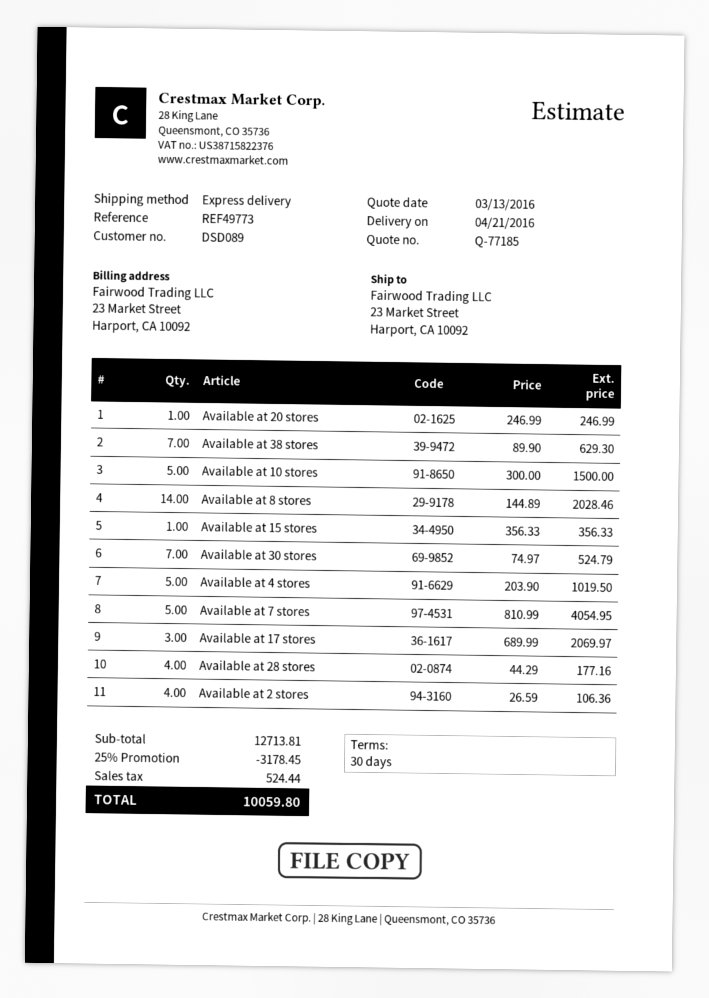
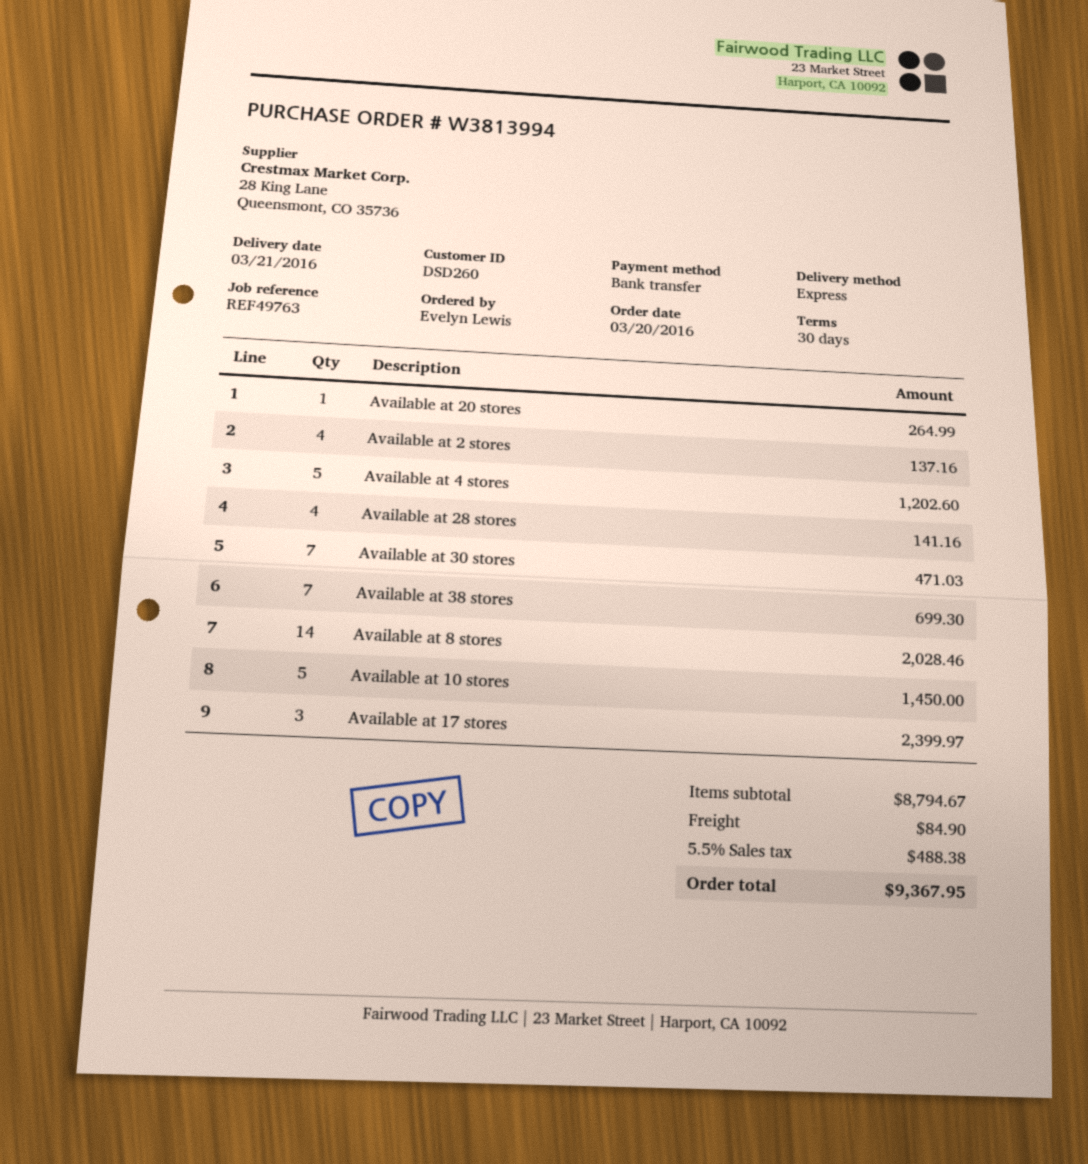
delivery date: 2016-04-21 -> 2016-03-21
customer number: DSD089 -> DSD260
reference: REF49773 -> REF49763
Available at 20 stores: 1 for 246.99 -> 1 for 264.99
Available at 38 stores: 7 for 629.30 -> 7 for 699.30
Available at 10 stores: 5 for 1500.00 -> 5 for 1450.00
Available at 15 stores: 1 for 356.33 -> none
Available at 30 stores: 7 for 524.79 -> 7 for 471.03
Available at 4 stores: 5 for 1019.50 -> 5 for 1202.60
Available at 7 stores: 5 for 4054.95 -> none
Available at 17 stores: 3 for 2069.97 -> 3 for 2399.97
Available at 28 stores: 4 for 177.16 -> 4 for 141.16
Available at 2 stores: 4 for 106.36 -> 4 for 137.16
subtotal: 12713.81 -> 8794.67
discount: 25% = 3178.45 -> none
shipping: none -> 84.90
tax: 524.44 -> 488.38
total: 10059.80 -> 9367.95

